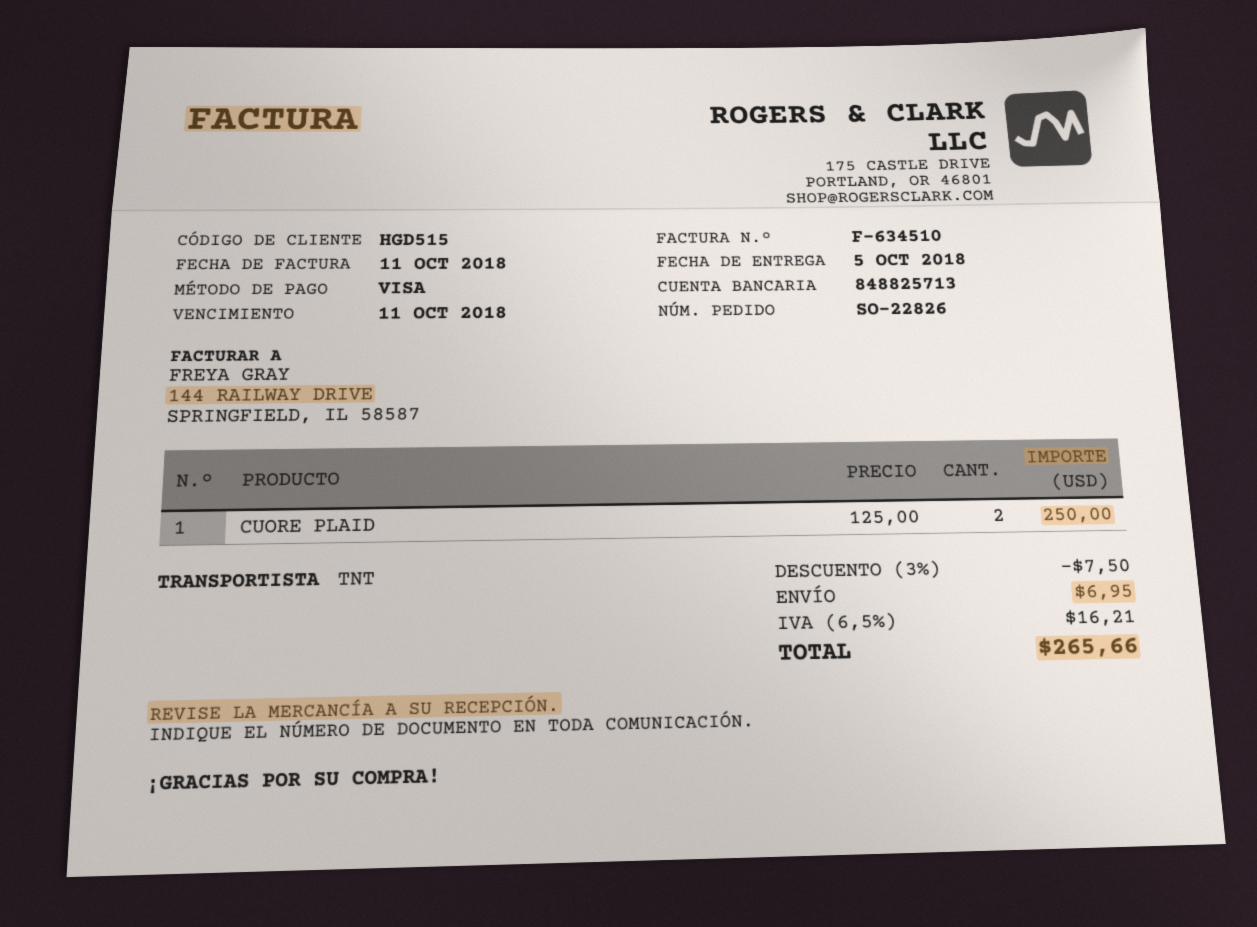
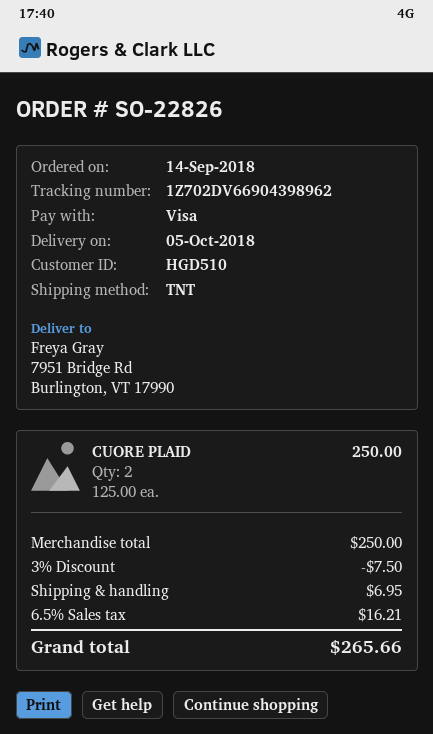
customer number: HGD515 -> HGD510

